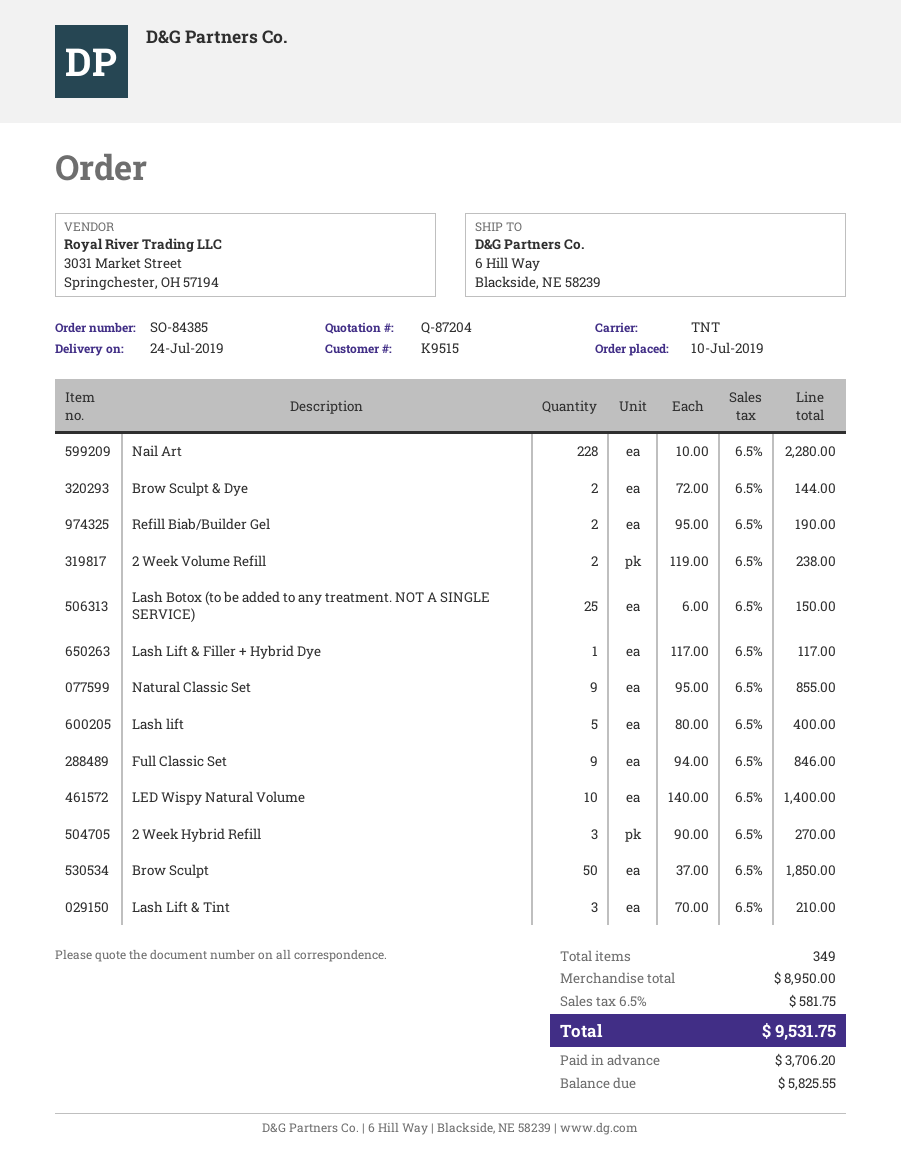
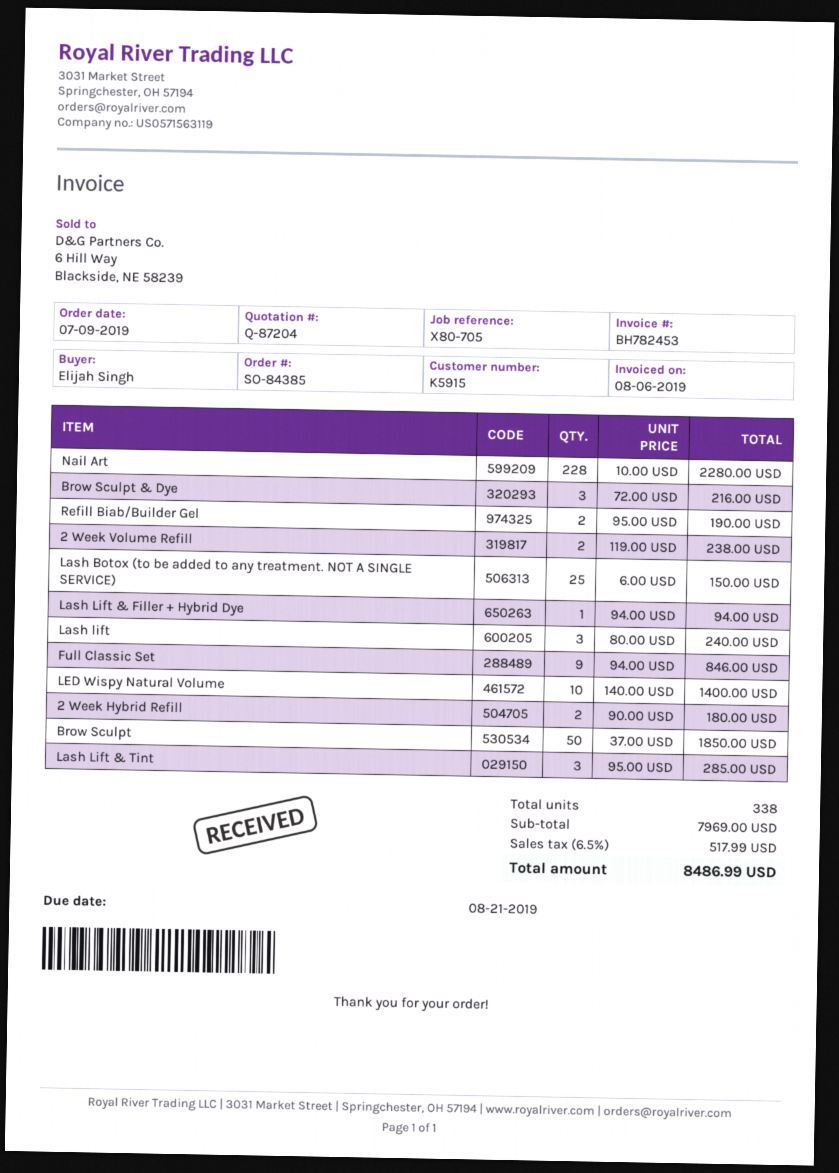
order date: 2019-07-10 -> 2019-07-09
customer number: K9515 -> K5915
Brow Sculpt & Dye: 2 x 72.00 = 144.00 -> 3 x 72.00 = 216.00
Lash Lift & Filler + Hybrid Dye: 1 x 117.00 = 117.00 -> 1 x 94.00 = 94.00
Natural Classic Set: 9 x 95.00 = 855.00 -> none
Lash lift: 5 x 80.00 = 400.00 -> 3 x 80.00 = 240.00
2 Week Hybrid Refill: 3 x 90.00 = 270.00 -> 2 x 90.00 = 180.00
Lash Lift & Tint: 3 x 70.00 = 210.00 -> 3 x 95.00 = 285.00
total quantity: 349 -> 338
subtotal: 8950.00 -> 7969.00
tax: 6.5% = 581.75 -> 6.5% = 517.99
total: 9531.75 -> 8486.99

